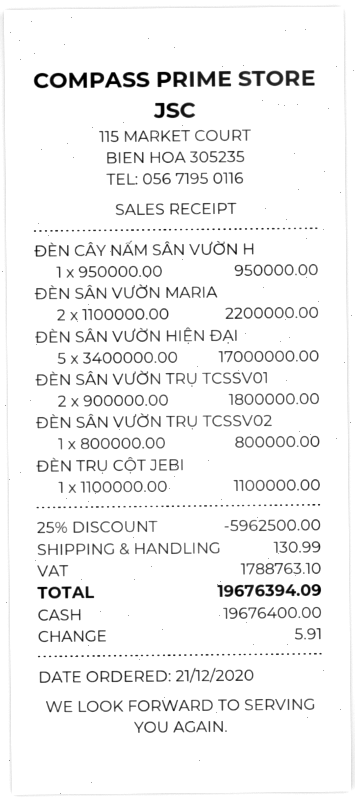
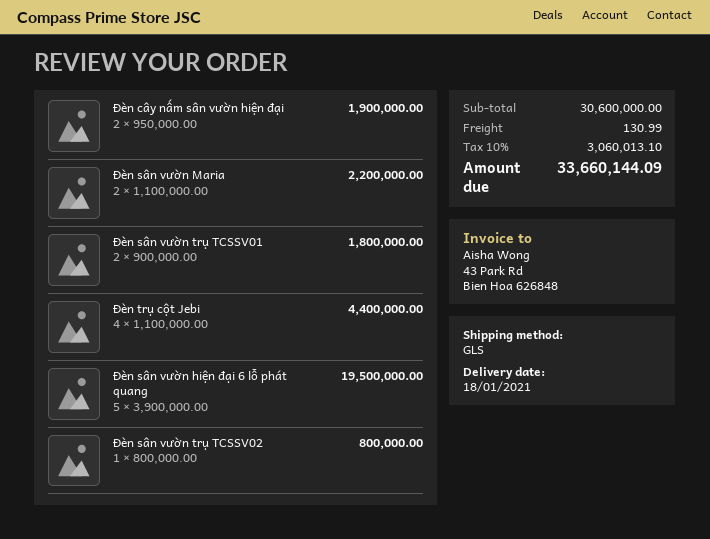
ĐÈN CÂY NẤM SÂN VƯỜN H: 1 x 950000.00 = 950000.00 -> 2 x 950000.00 = 1900000.00
ĐÈN SÂN VƯỜN HIỆN ĐẠI: 5 x 3400000.00 = 17000000.00 -> 5 x 3900000.00 = 19500000.00
ĐÈN TRỤ CỘT JEBI: 1 x 1100000.00 = 1100000.00 -> 4 x 1100000.00 = 4400000.00
discount: 25% = 5962500.00 -> none
tax: 1788763.10 -> 3060013.10
total: 19676394.09 -> 33660144.09

